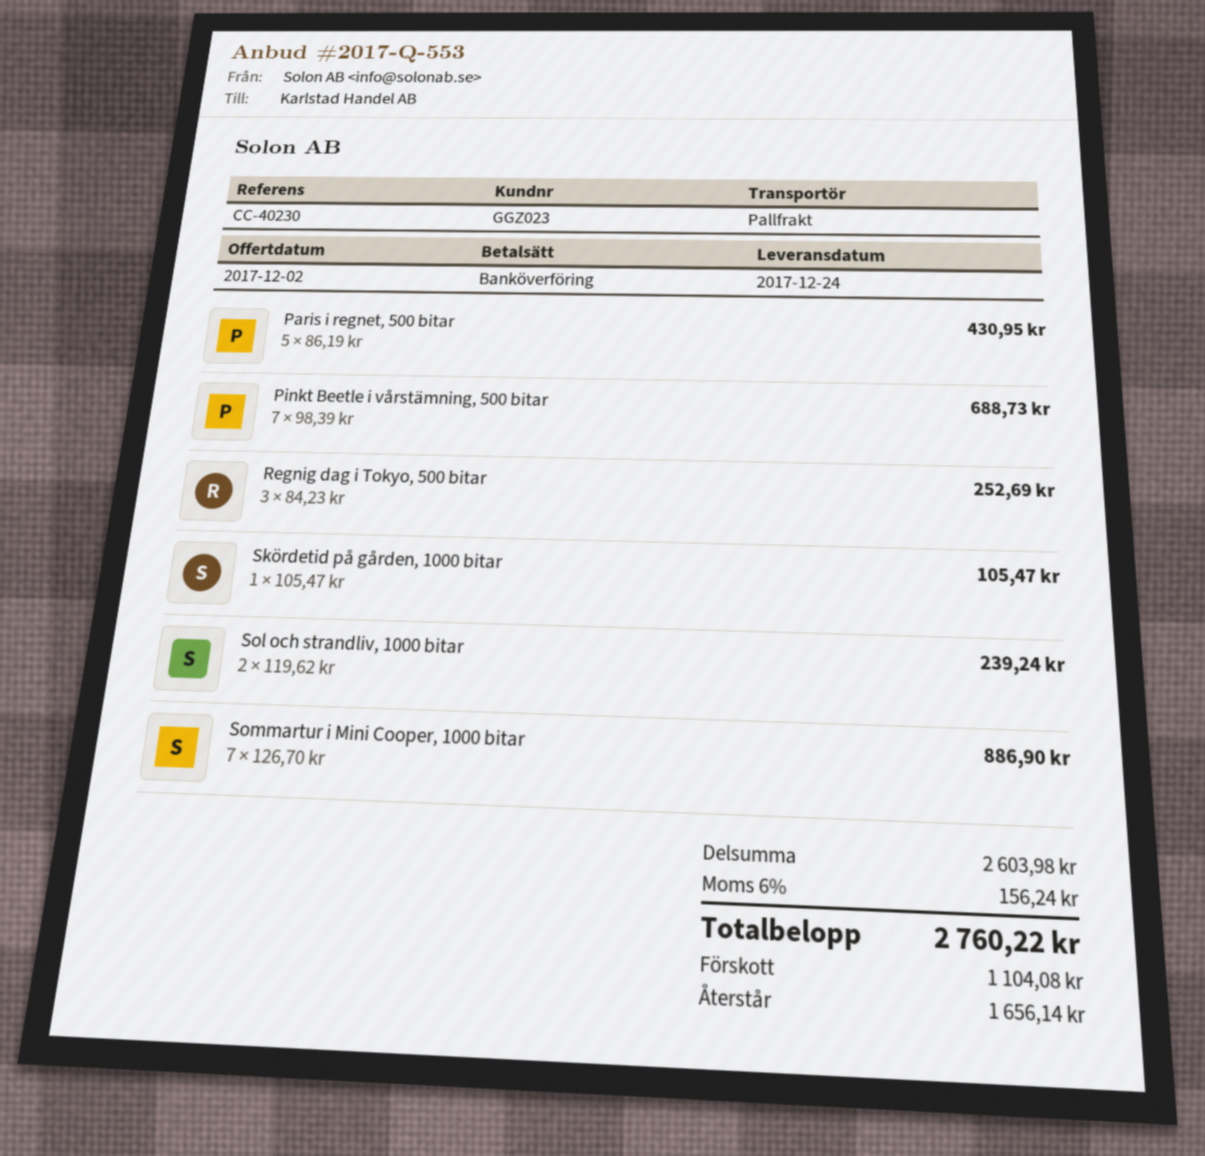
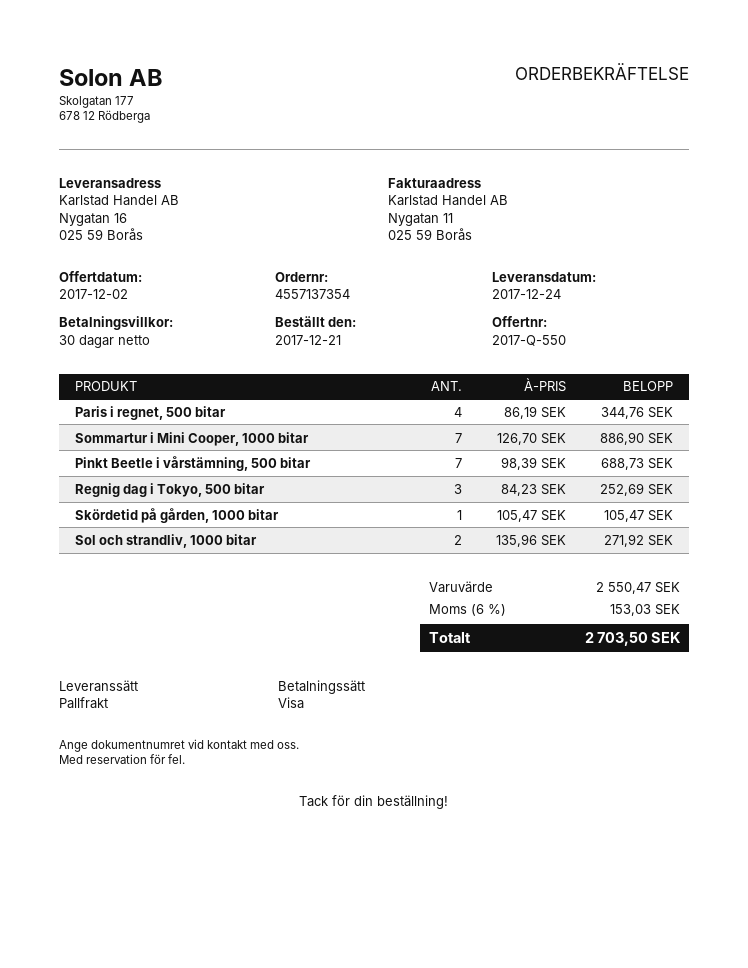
quote number: 2017-Q-553 -> 2017-Q-550
payment method: bank transfer -> Visa
Paris i regnet, 500 bitar: 5 x 86.19 = 430.95 -> 4 x 86.19 = 344.76
Sol och strandliv, 1000 bitar: 2 x 119.62 = 239.24 -> 2 x 135.96 = 271.92
subtotal: 2603.98 -> 2550.47
tax: 6% = 156.24 -> 6% = 153.03
total: 2760.22 -> 2703.50

